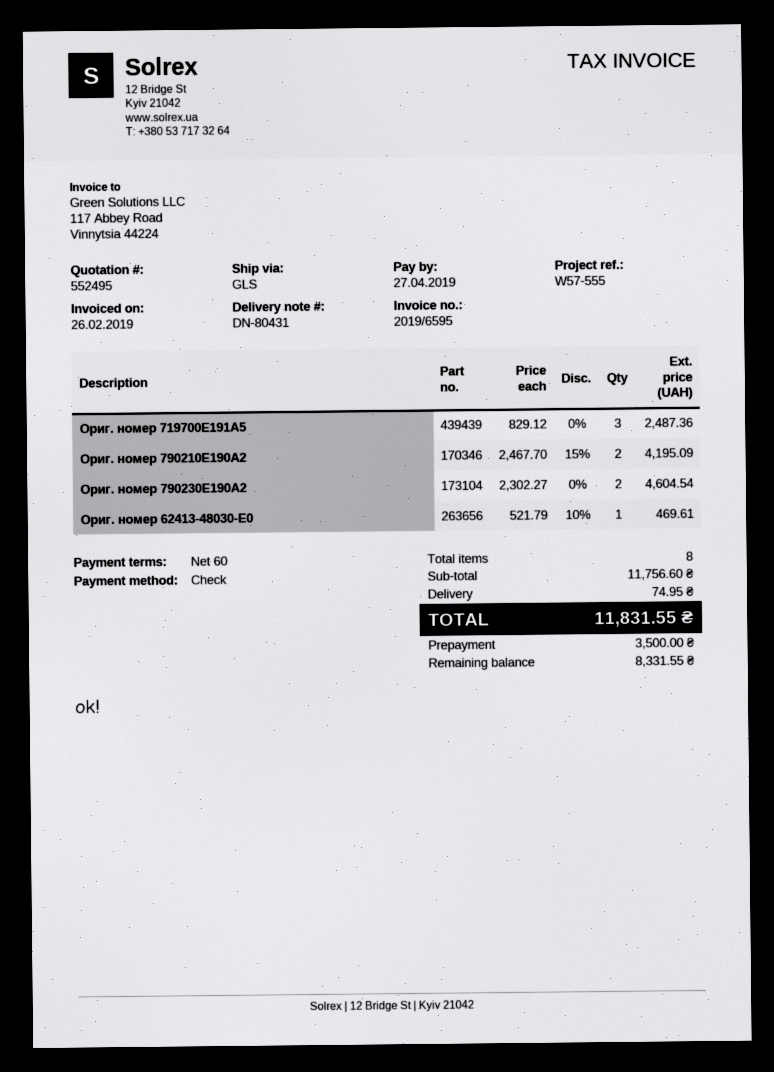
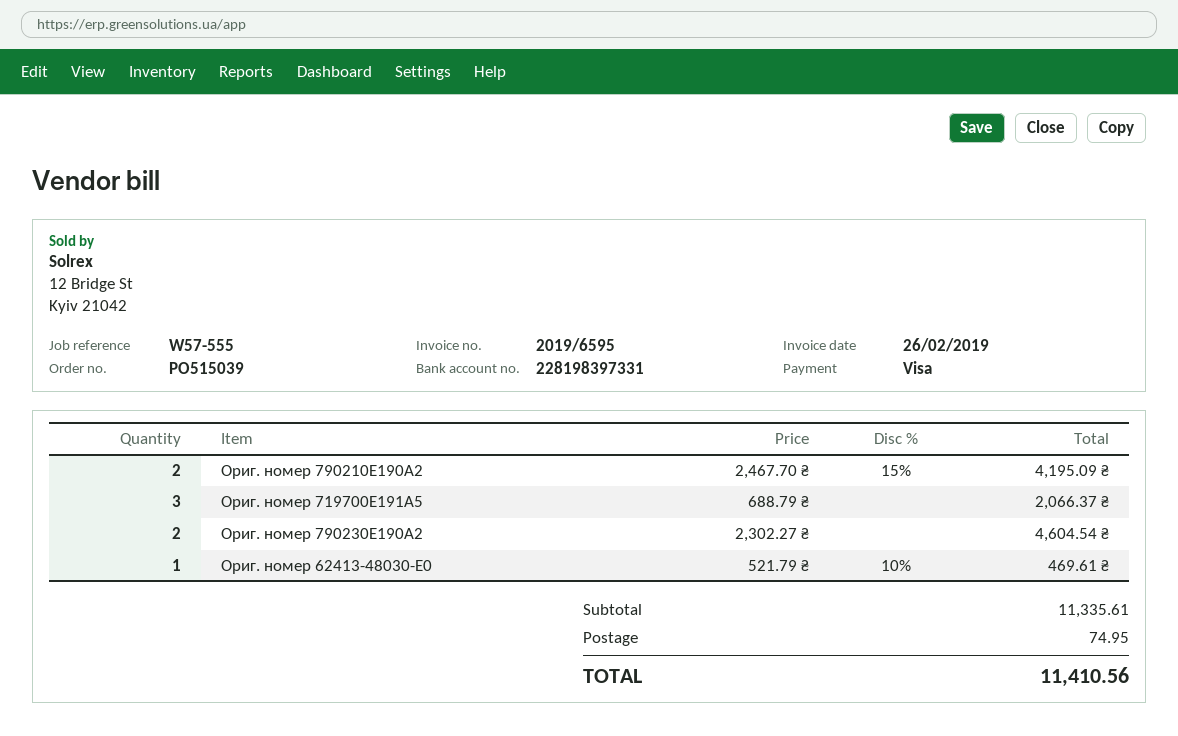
payment method: cheque -> Visa
Ориг. номер 719700E191A5: 3 x 829.12 = 2487.36 -> 3 x 688.79 = 2066.37
subtotal: 11756.60 -> 11335.61
total: 11831.55 -> 11410.56

